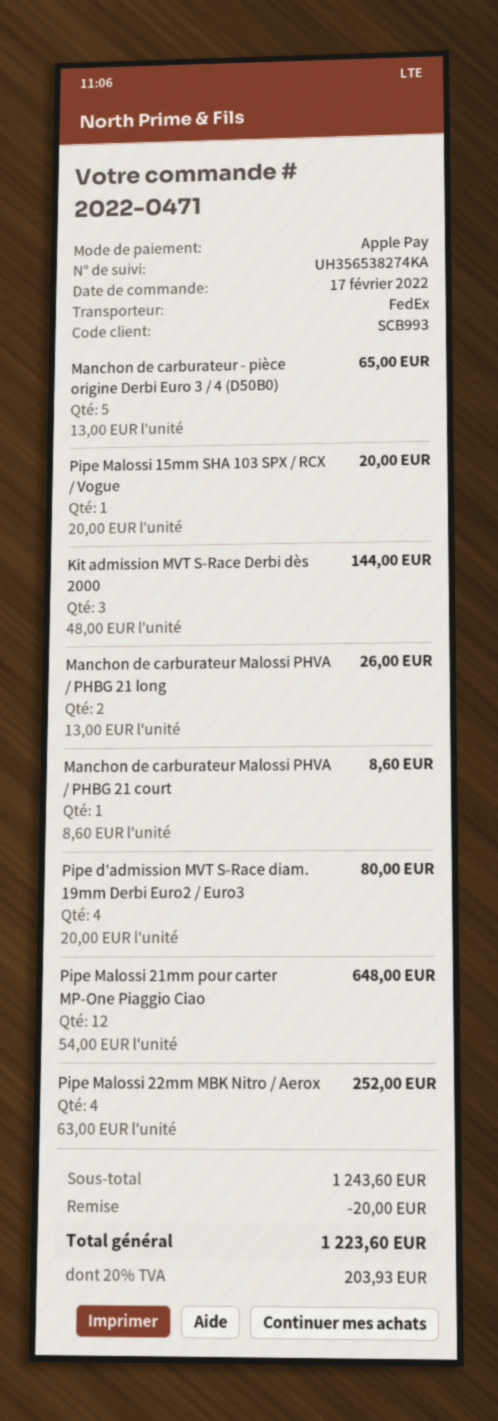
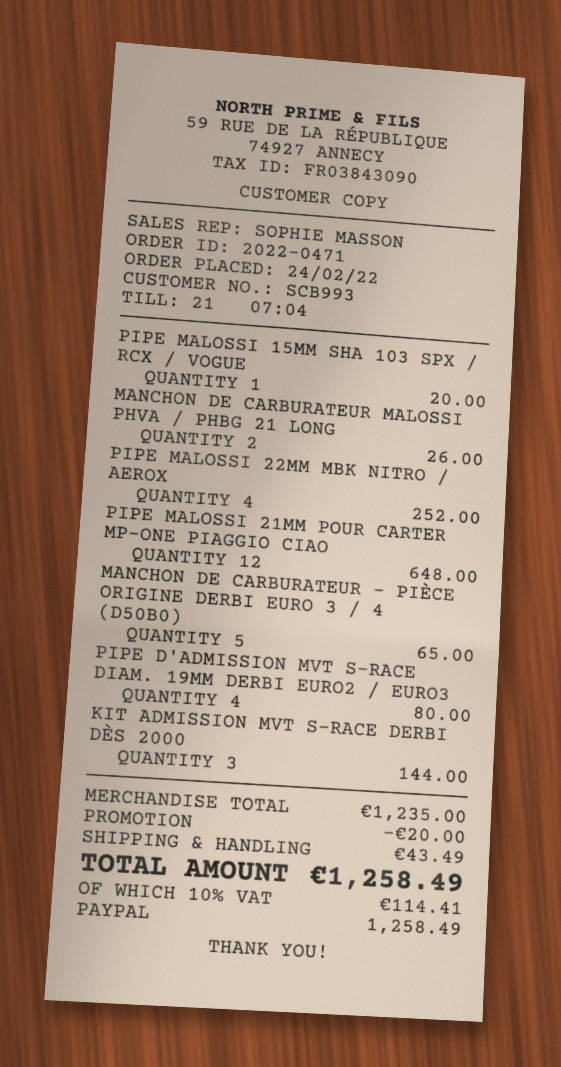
order date: 2022-02-17 -> 2022-02-24
payment method: Apple Pay -> PayPal
Manchon de carburateur Malossi PHVA / PHBG 21 court: 1 for 8.60 -> none
subtotal: 1243.60 -> 1235.00
shipping: none -> 43.49
tax: 20% = 203.93 -> 10% = 114.41
total: 1223.60 -> 1258.49

